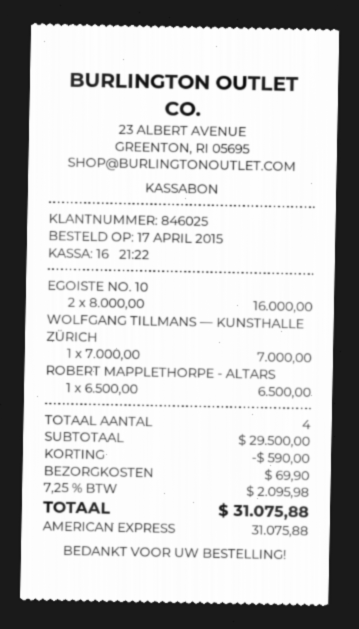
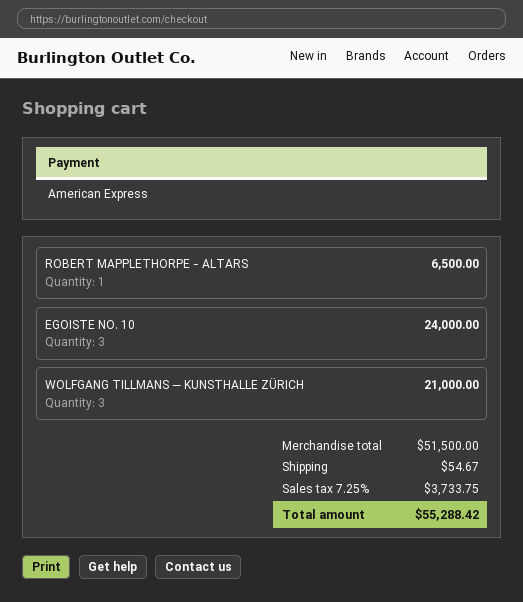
EGOISTE NO. 10: 2 for 16000.00 -> 3 for 24000.00
WOLFGANG TILLMANS — KUNSTHALLE ZÜRICH: 1 for 7000.00 -> 3 for 21000.00
subtotal: 29500.00 -> 51500.00
discount: 590.00 -> none
shipping: 69.90 -> 54.67
tax: 7.25% = 2095.98 -> 7.25% = 3733.75
total: 31075.88 -> 55288.42

